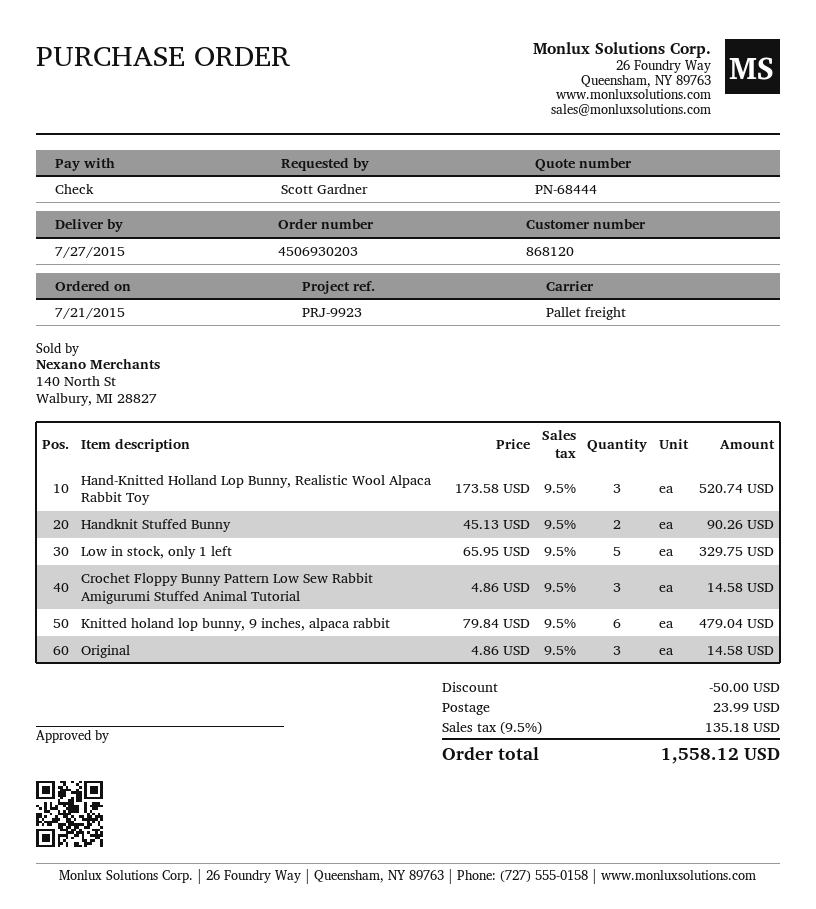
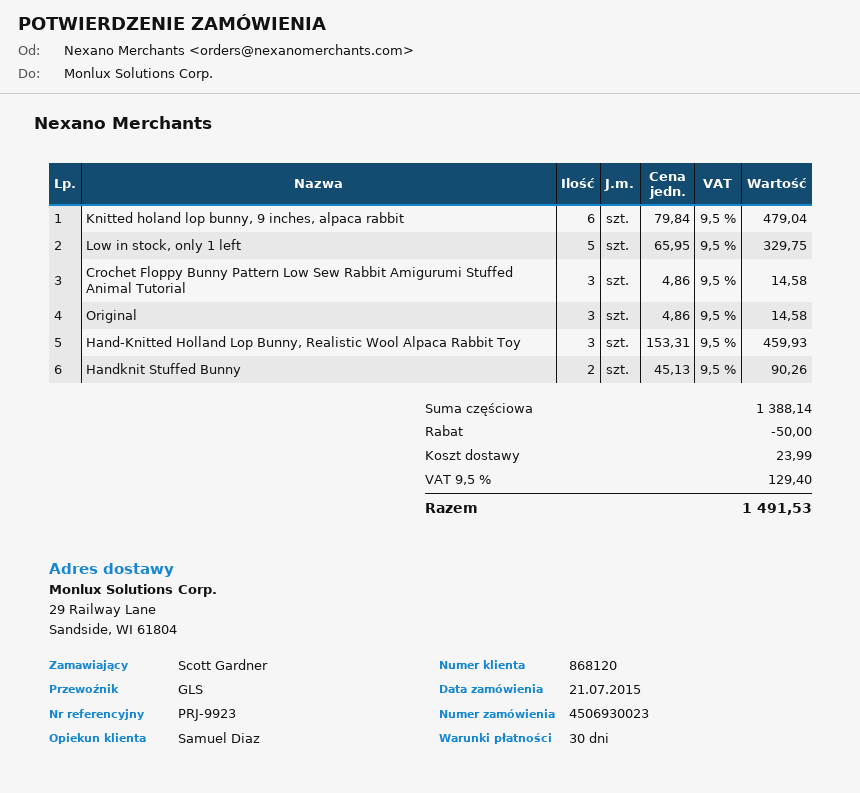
order number: 4506930203 -> 4506930023
shipping method: pallet freight -> GLS
Hand-Knitted Holland Lop Bunny, Realistic Wool Alpaca Rabbit Toy: 3 x 173.58 = 520.74 -> 3 x 153.31 = 459.93
tax: 9.5% = 135.18 -> 9.5% = 129.40
total: 1558.12 -> 1491.53

